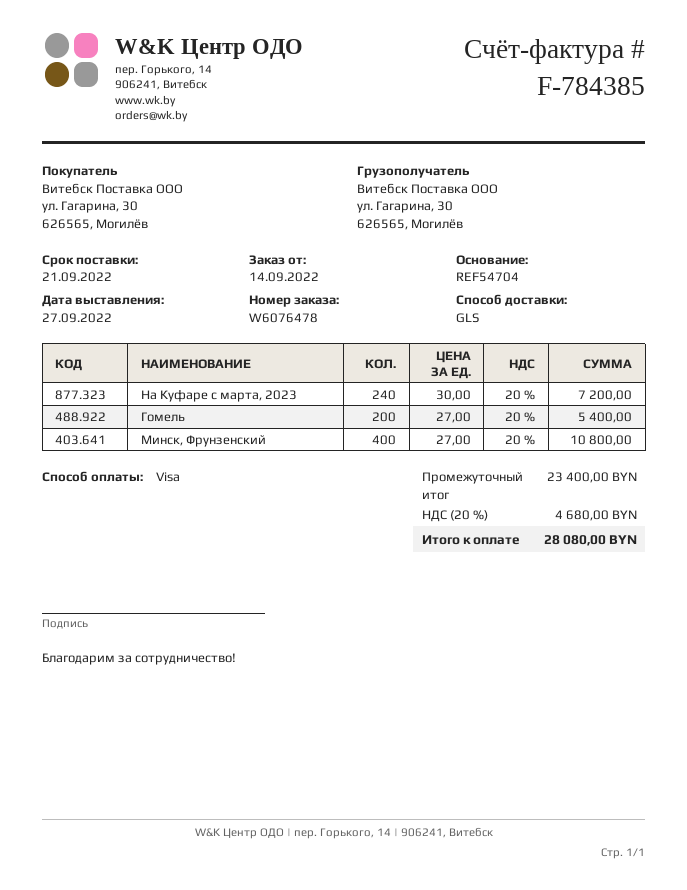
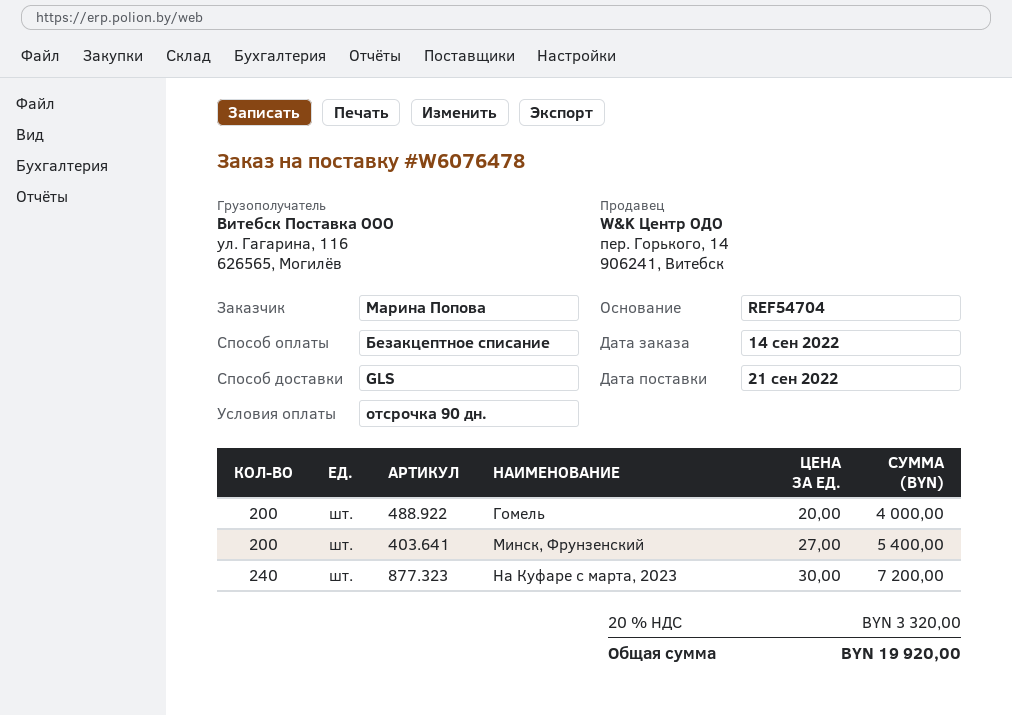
payment method: Visa -> direct debit
ship to: ул. Гагарина, 30, 626565, Могилёв -> ул. Гагарина, 116, 626565, Могилёв
Гомель: 200 x 27.00 = 5400.00 -> 200 x 20.00 = 4000.00
Минск, Фрунзенский: 400 x 27.00 = 10800.00 -> 200 x 27.00 = 5400.00
tax: 20% = 4680.00 -> 20% = 3320.00
total: 28080.00 -> 19920.00

